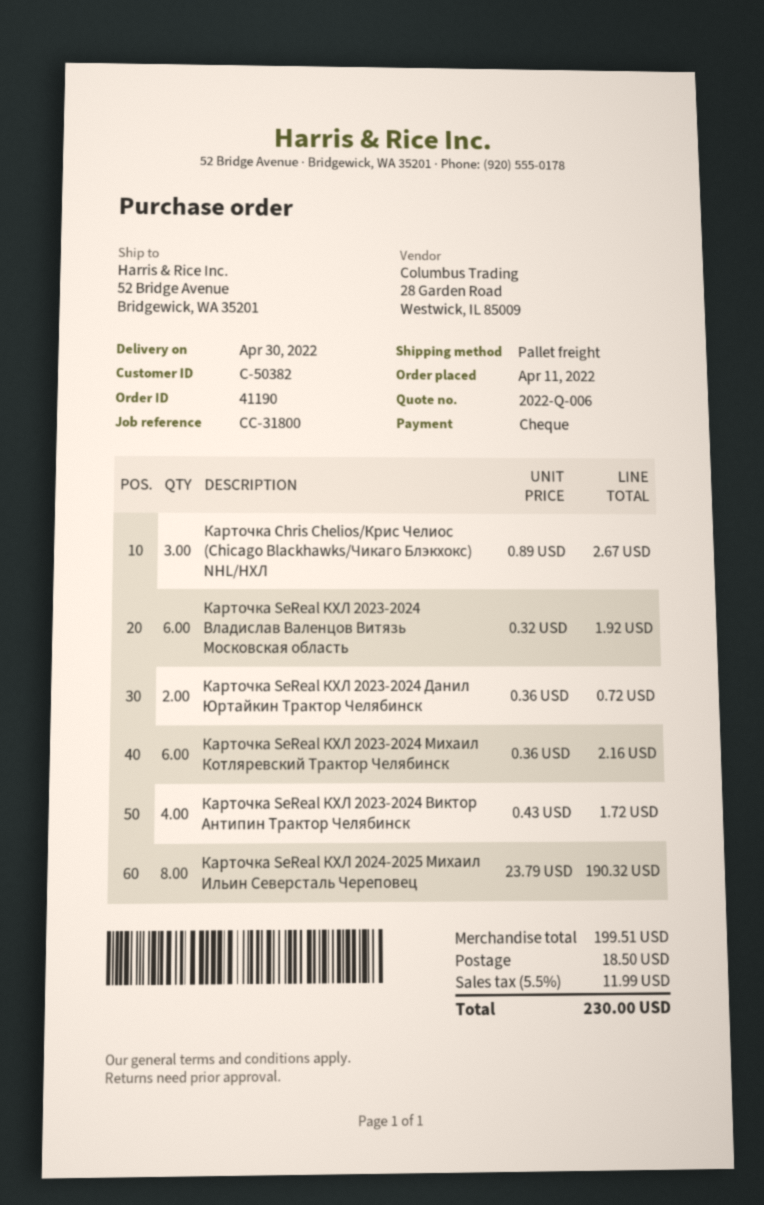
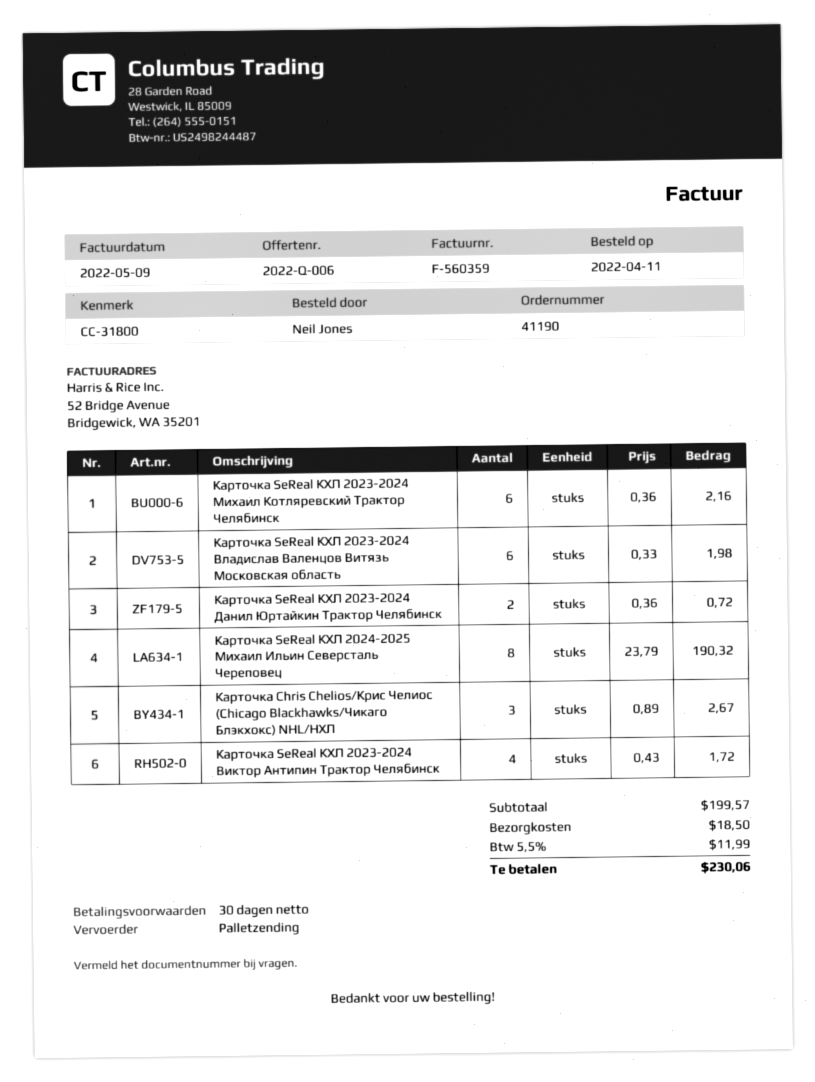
Карточка SeReal КХЛ 2023-2024 Владислав Валенцов Витязь Московская область: 6 x 0.32 = 1.92 -> 6 x 0.33 = 1.98
subtotal: 199.51 -> 199.57
total: 230.00 -> 230.06

